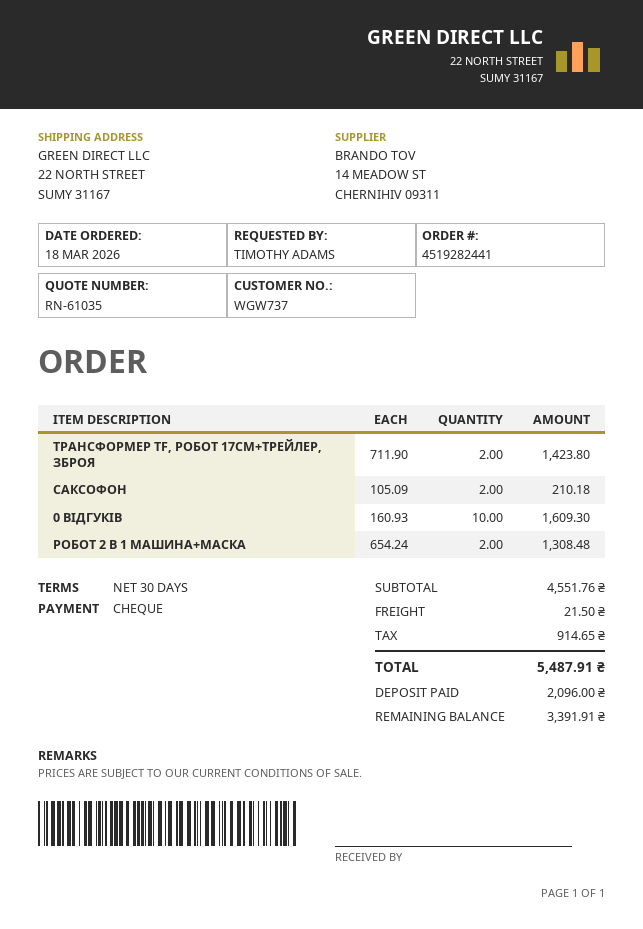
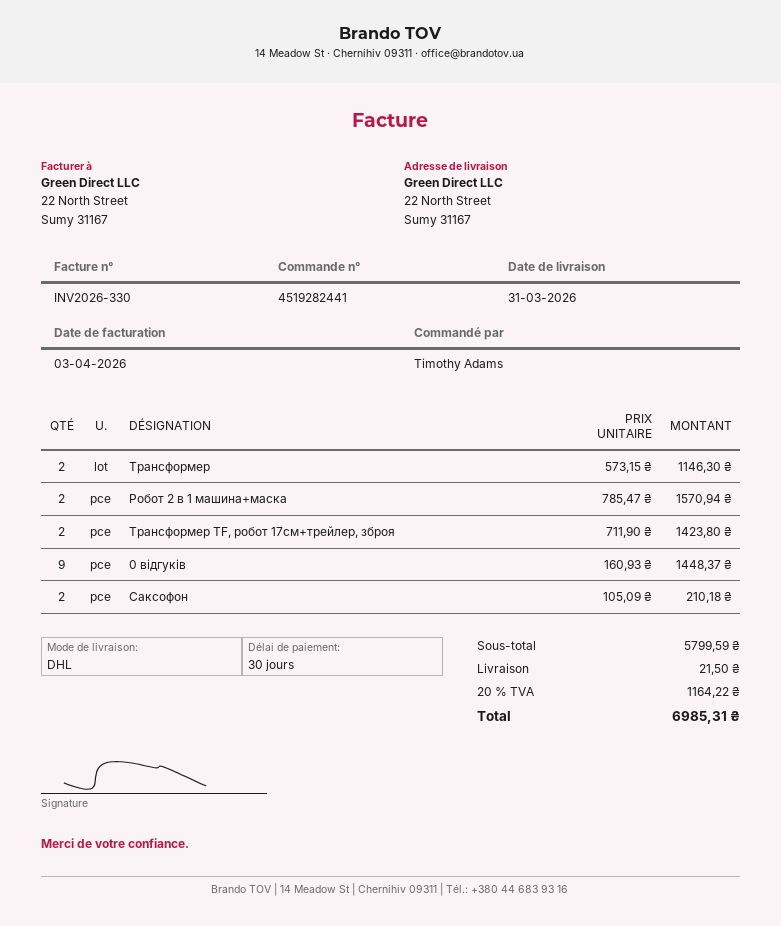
0 ВІДГУКІВ: 10 x 160.93 = 1609.30 -> 9 x 160.93 = 1448.37
РОБОТ 2 В 1 МАШИНА+МАСКА: 2 x 654.24 = 1308.48 -> 2 x 785.47 = 1570.94
Трансформер: none -> 2 x 573.15 = 1146.30
subtotal: 4551.76 -> 5799.59
tax: 914.65 -> 1164.22
total: 5487.91 -> 6985.31

